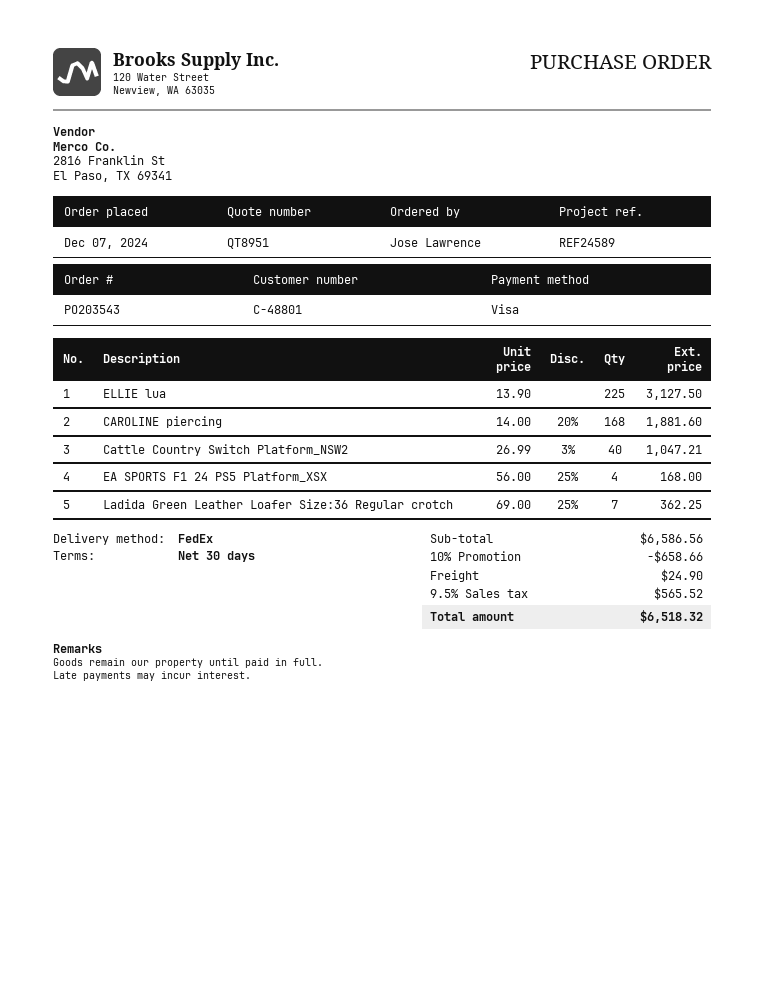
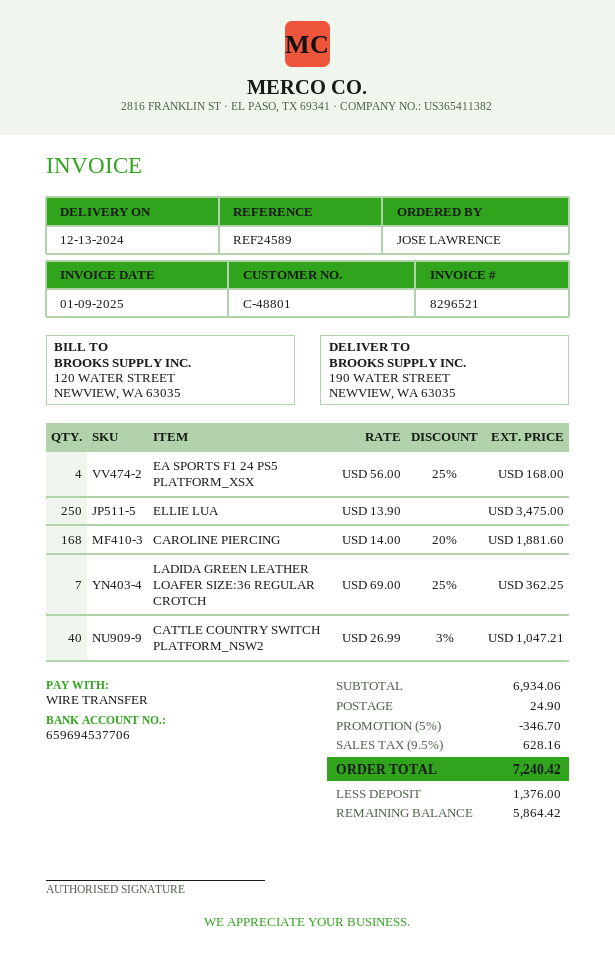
payment method: Visa -> bank transfer
ELLIE lua: 225 x 13.90 = 3127.50 -> 250 x 13.90 = 3475.00
subtotal: 6586.56 -> 6934.06
discount: 10% = 658.66 -> 5% = 346.70
tax: 9.5% = 565.52 -> 9.5% = 628.16
total: 6518.32 -> 7240.42

